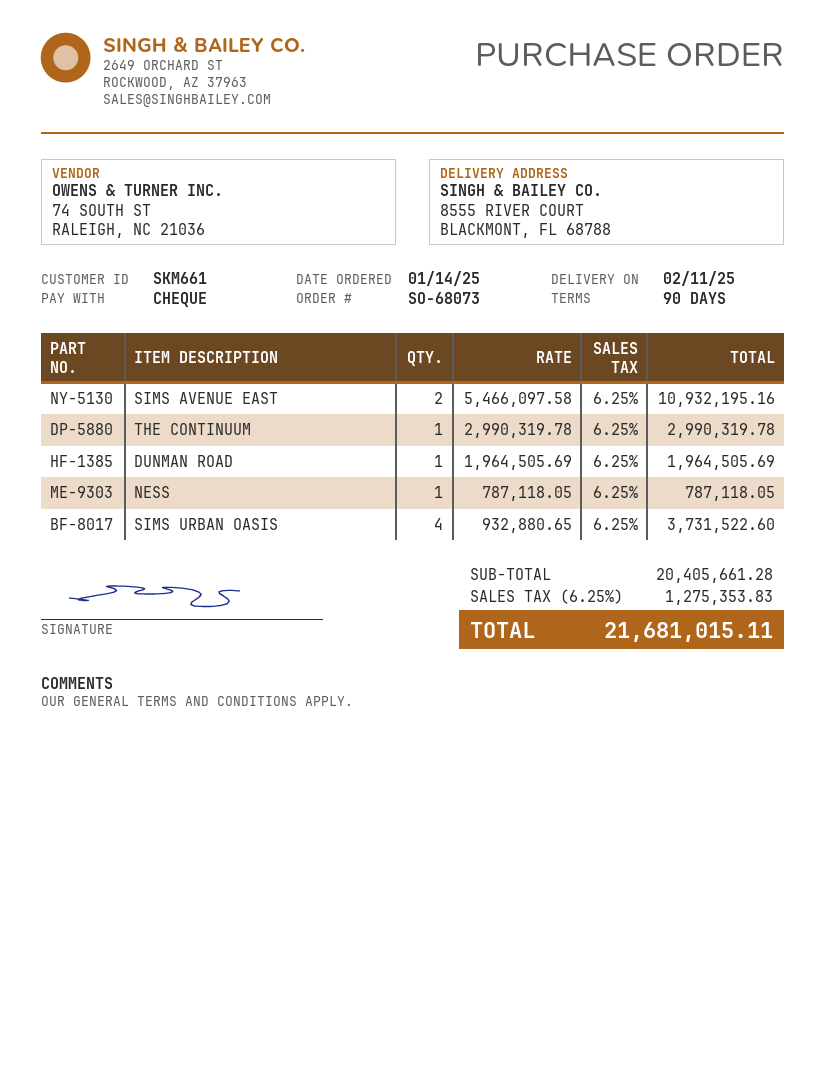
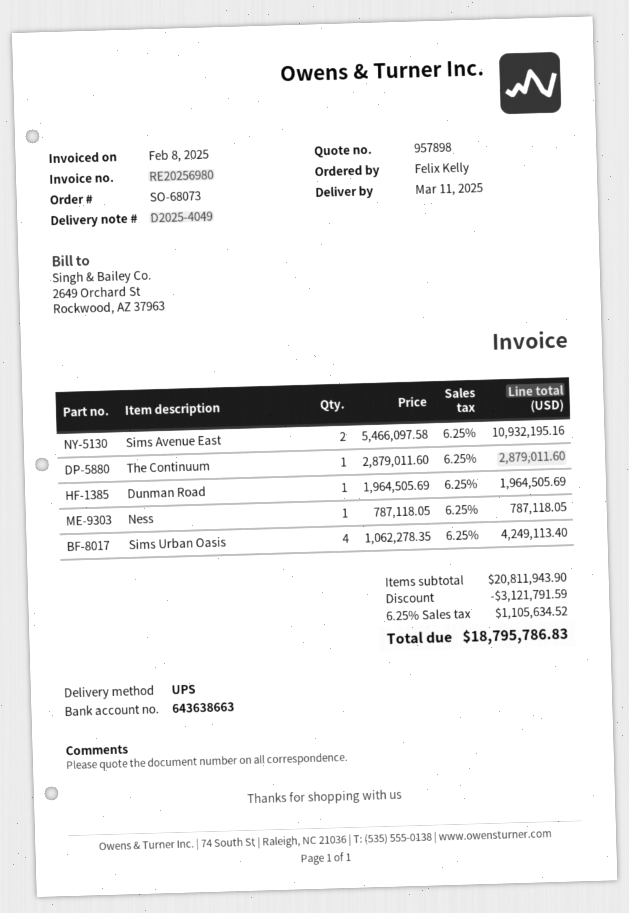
delivery date: 2025-02-11 -> 2025-03-11
THE CONTINUUM: 1 x 2990319.78 = 2990319.78 -> 1 x 2879011.60 = 2879011.60
SIMS URBAN OASIS: 4 x 932880.65 = 3731522.60 -> 4 x 1062278.35 = 4249113.40
subtotal: 20405661.28 -> 20811943.90
discount: none -> 3121791.59
tax: 6.25% = 1275353.83 -> 6.25% = 1105634.52
total: 21681015.11 -> 18795786.83

